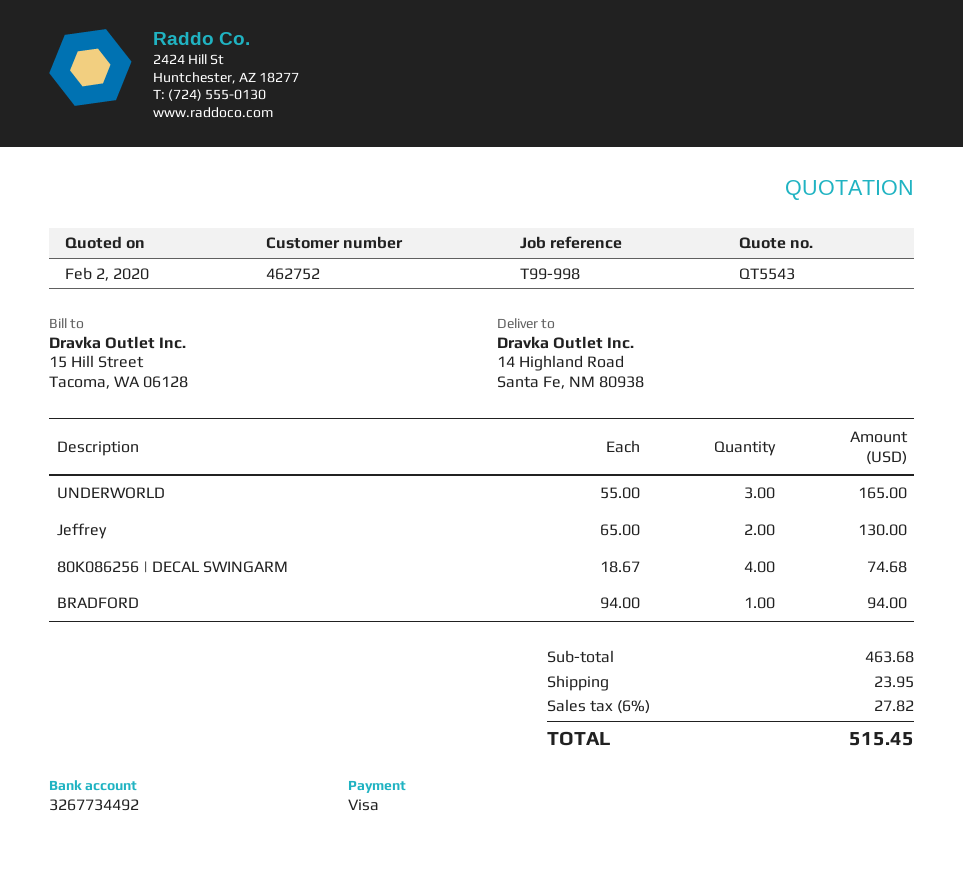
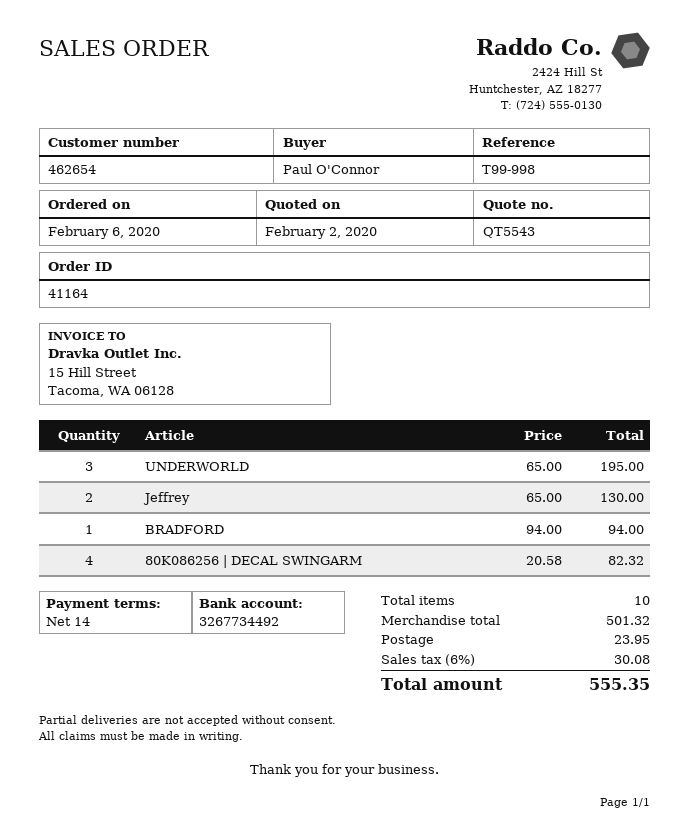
customer number: 462752 -> 462654
UNDERWORLD: 3 x 55.00 = 165.00 -> 3 x 65.00 = 195.00
80K086256 | DECAL SWINGARM: 4 x 18.67 = 74.68 -> 4 x 20.58 = 82.32
subtotal: 463.68 -> 501.32
tax: 6% = 27.82 -> 6% = 30.08
total: 515.45 -> 555.35

